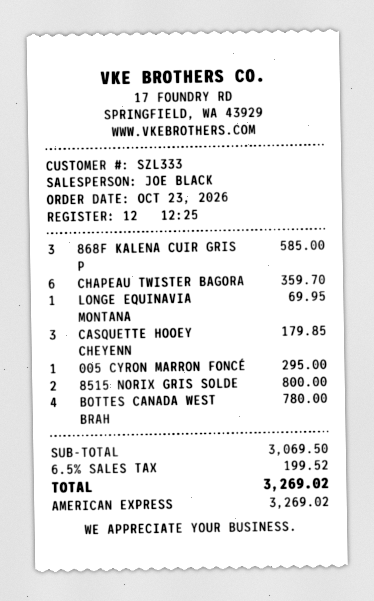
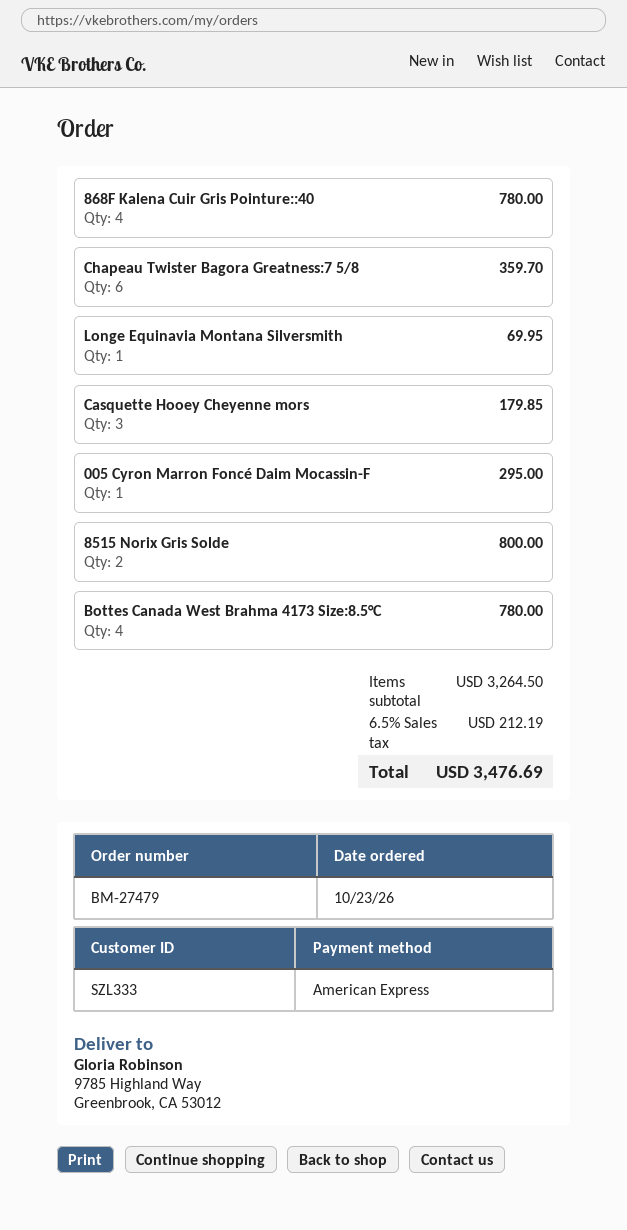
868F KALENA CUIR GRIS P: 3 for 585.00 -> 4 for 780.00
subtotal: 3069.50 -> 3264.50
tax: 6.5% = 199.52 -> 6.5% = 212.19
total: 3269.02 -> 3476.69

